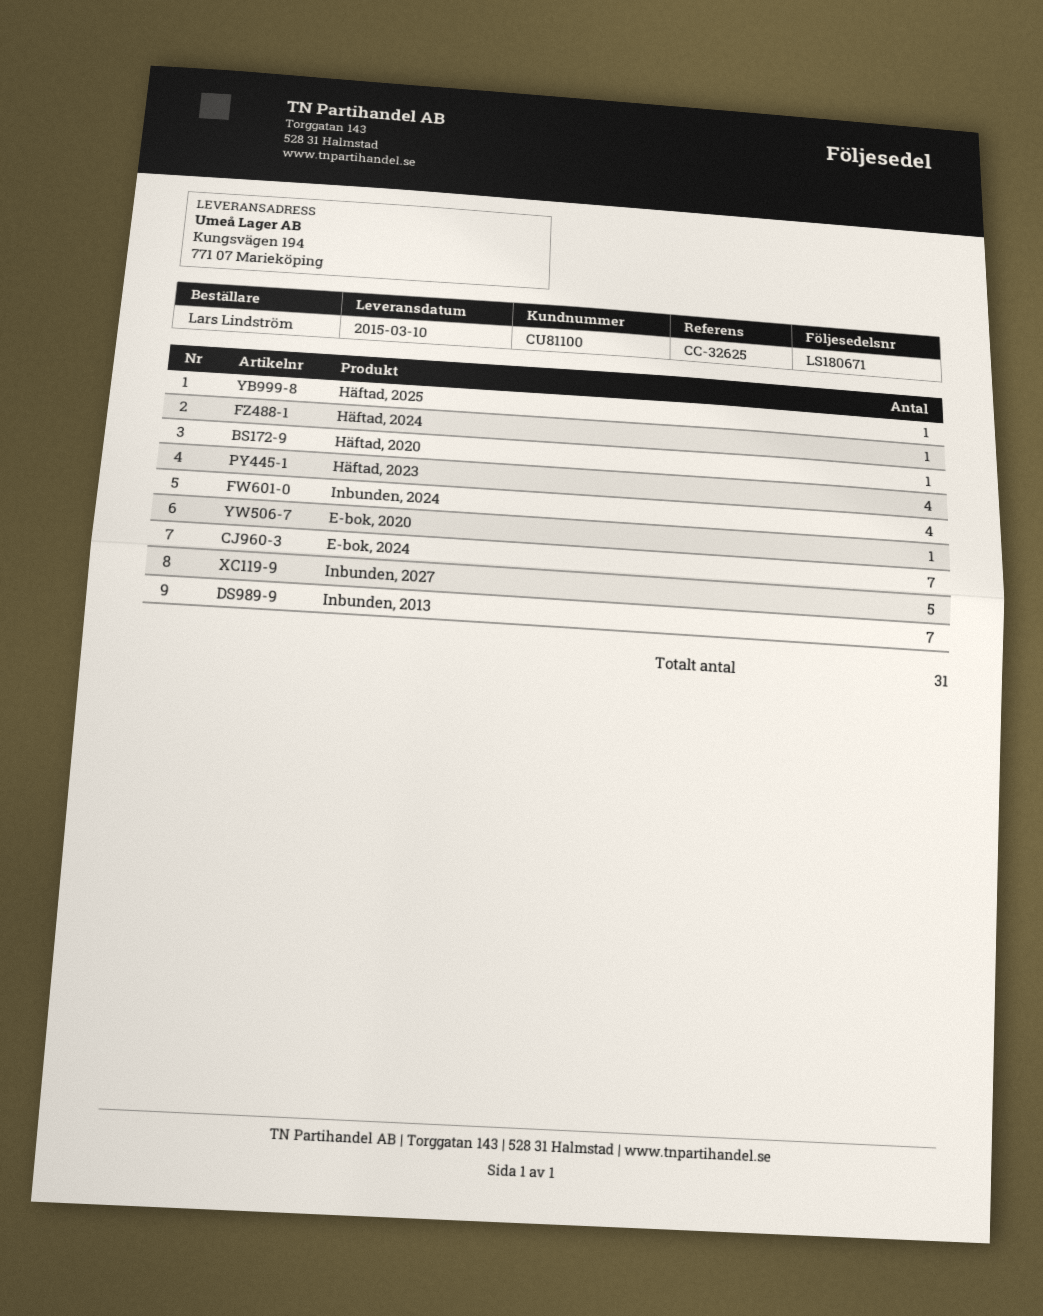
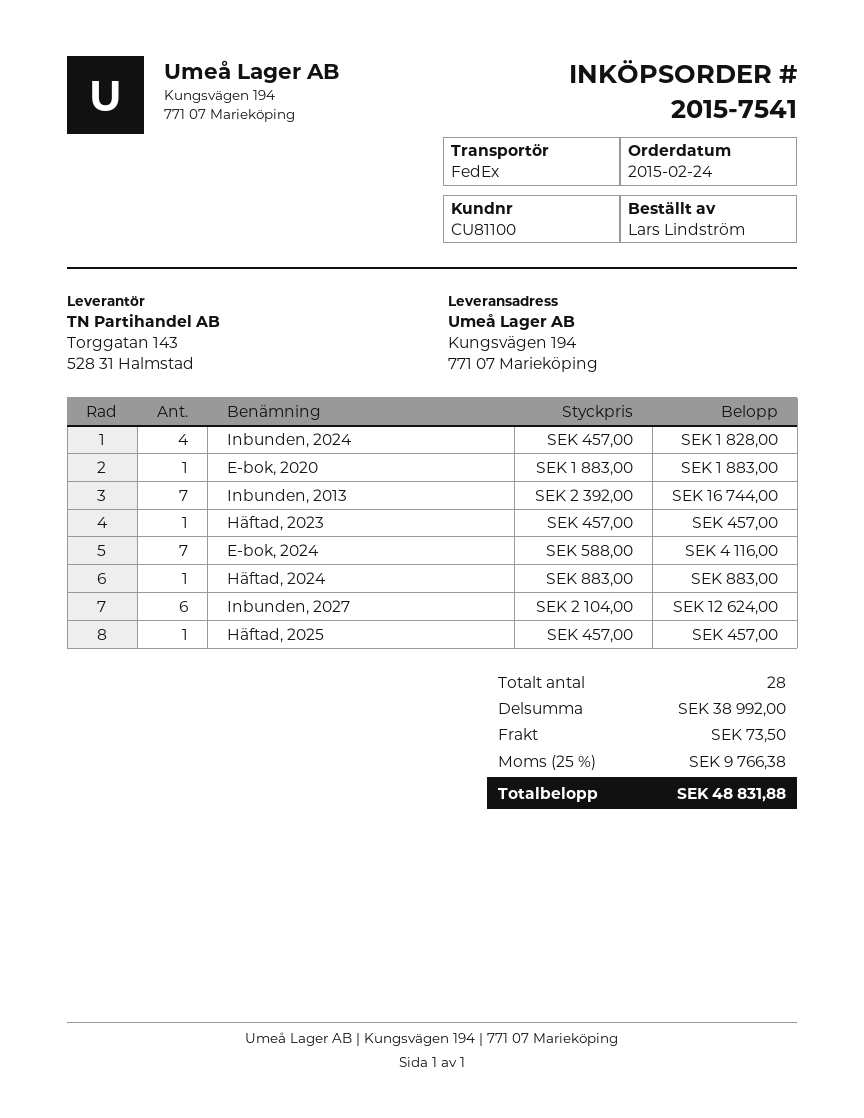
Häftad, 2020: 1 -> none
Häftad, 2023: 4 -> 1
Inbunden, 2027: 5 -> 6
total quantity: 31 -> 28

